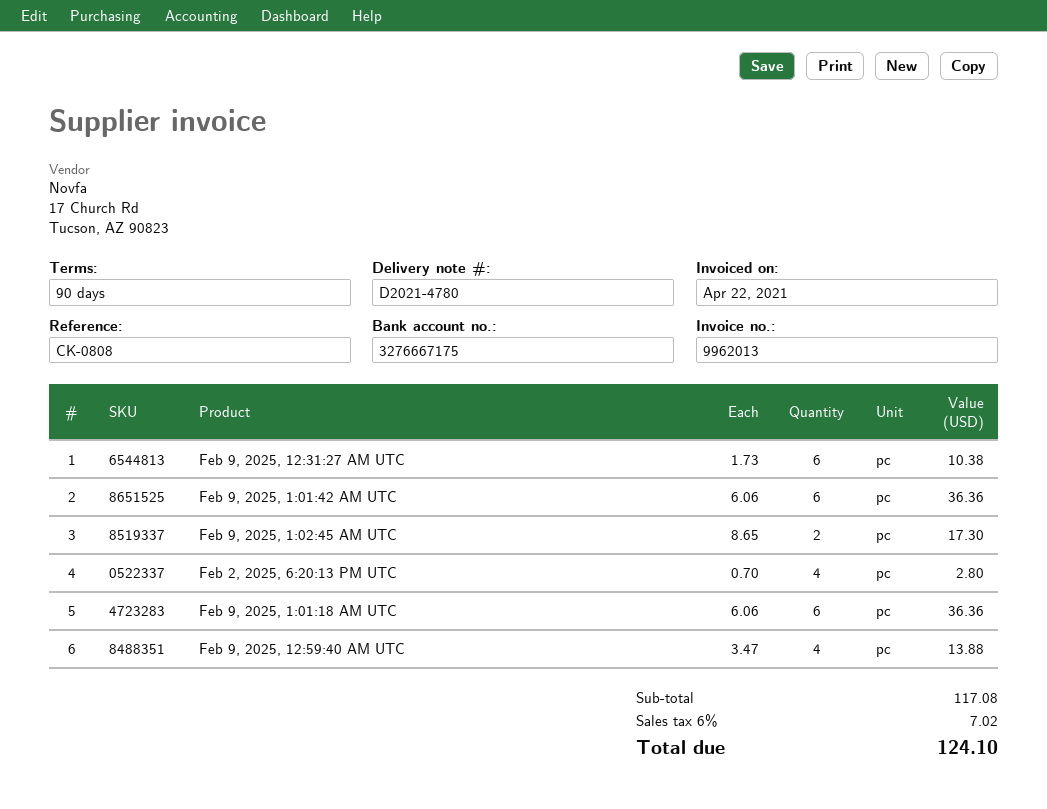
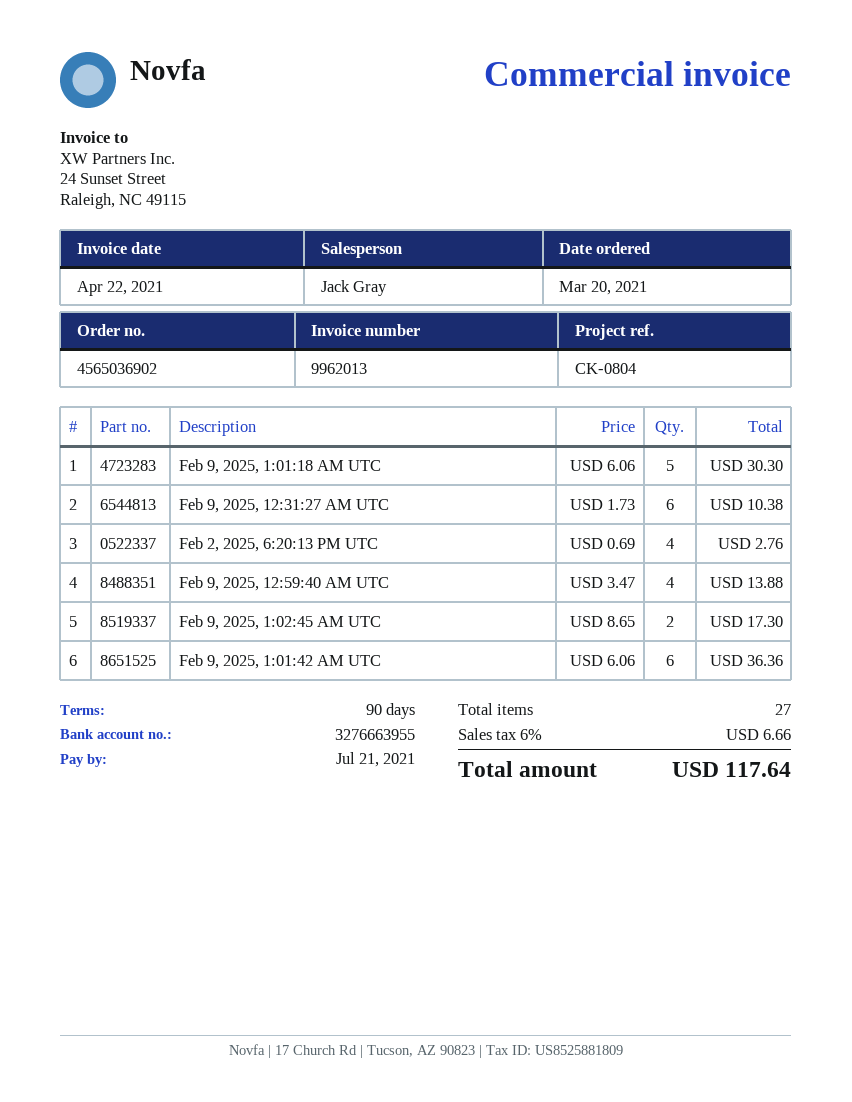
reference: CK-0808 -> CK-0804
bank account: 3276667175 -> 3276663955
Feb 2, 2025, 6:20:13 PM UTC: 4 x 0.70 = 2.80 -> 4 x 0.69 = 2.76
Feb 9, 2025, 1:01:18 AM UTC: 6 x 6.06 = 36.36 -> 5 x 6.06 = 30.30
tax: 6% = 7.02 -> 6% = 6.66
total: 124.10 -> 117.64

